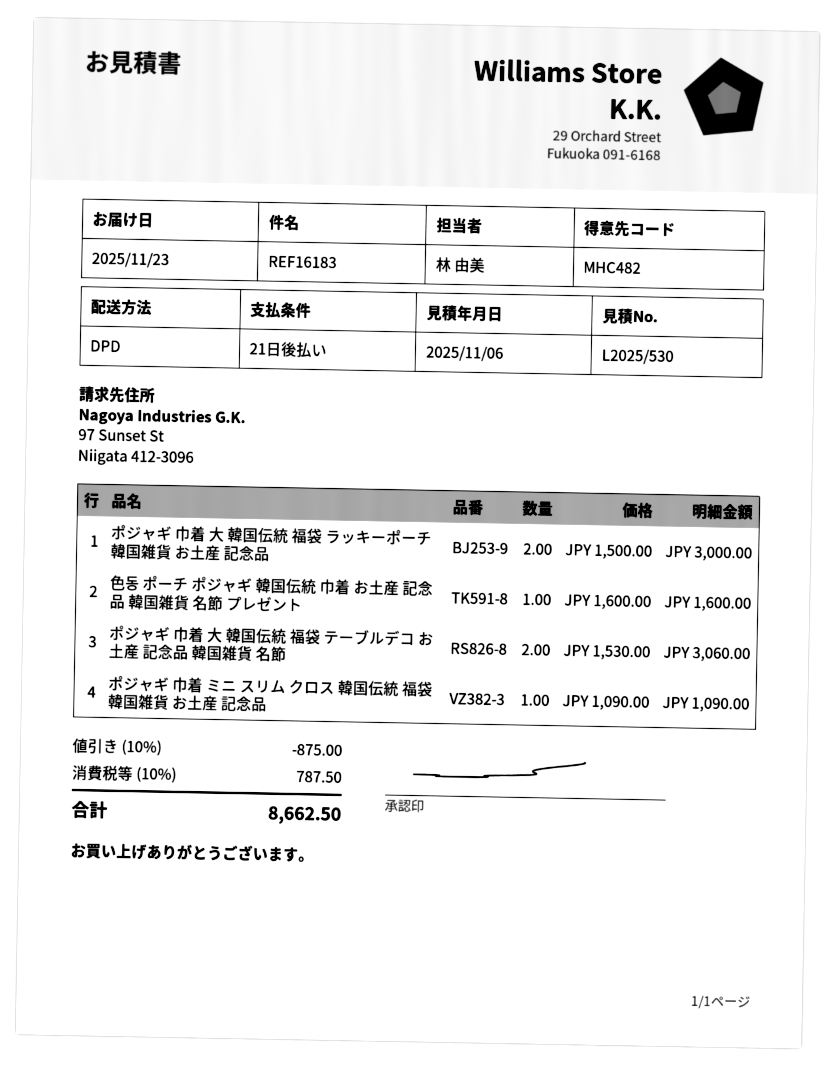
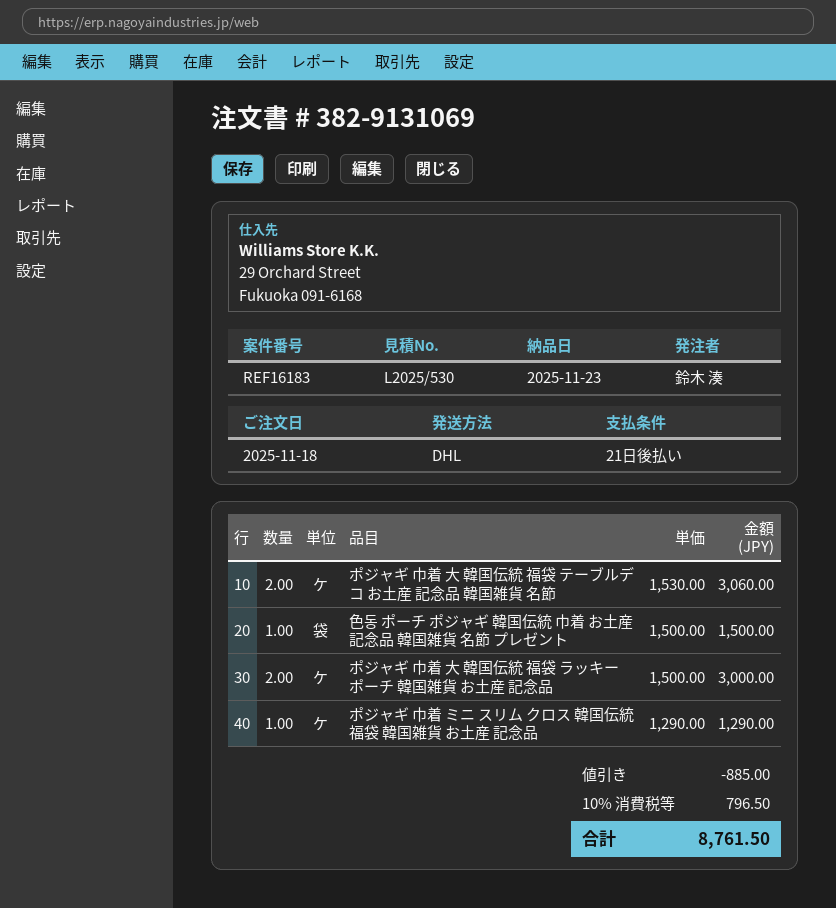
shipping method: DPD -> DHL
色동 ポーチ ポジャギ 韓国伝統 巾着 お土産 記念品 韓国雑貨 名節 プレゼント: 1 x 1600.00 = 1600.00 -> 1 x 1500.00 = 1500.00
ポジャギ 巾着 ミニ スリム クロス 韓国伝統 福袋 韓国雑貨 お土産 記念品: 1 x 1090.00 = 1090.00 -> 1 x 1290.00 = 1290.00
discount: 875.00 -> 885.00
tax: 10% = 787.50 -> 10% = 796.50
total: 8662.50 -> 8761.50

